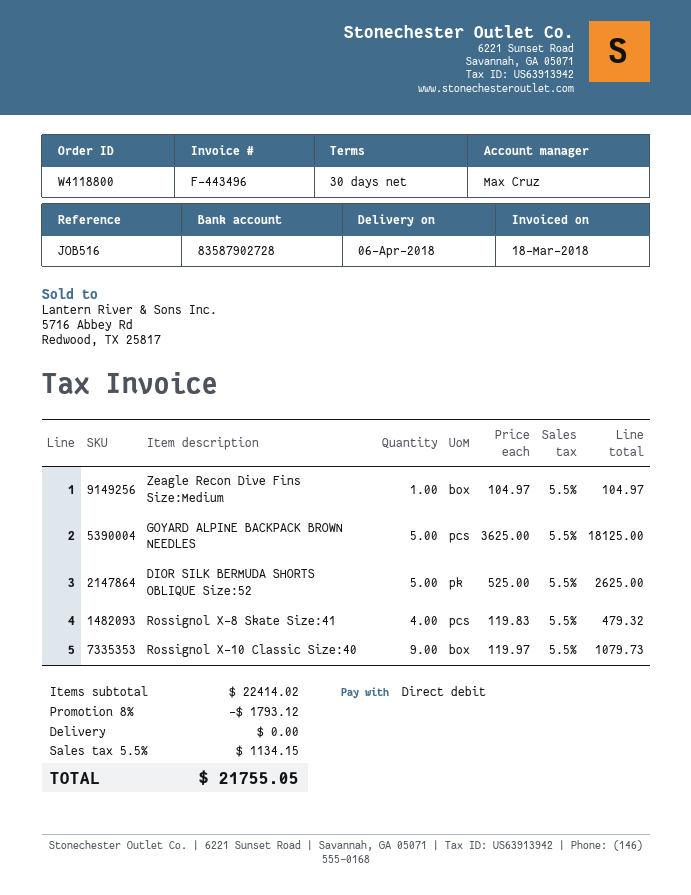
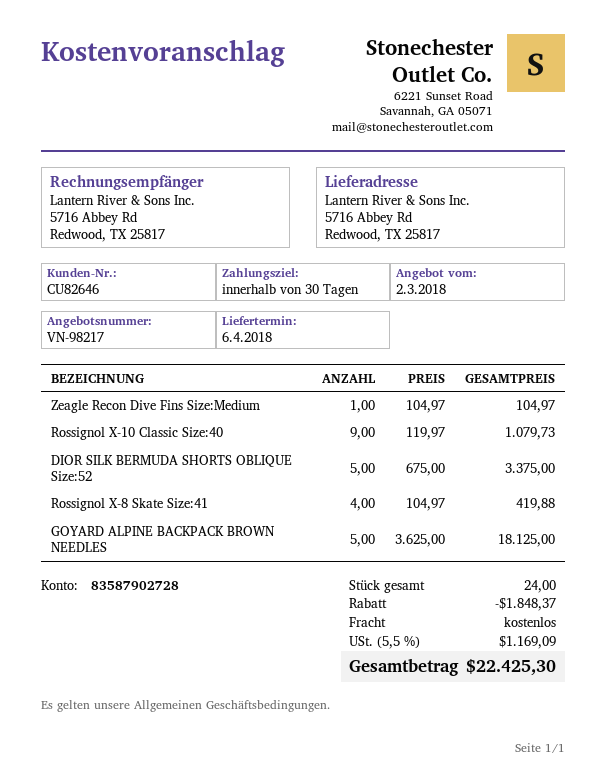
DIOR SILK BERMUDA SHORTS OBLIQUE Size:52: 5 x 525.00 = 2625.00 -> 5 x 675.00 = 3375.00
Rossignol X-8 Skate Size:41: 4 x 119.83 = 479.32 -> 4 x 104.97 = 419.88
discount: 1793.12 -> 1848.37
tax: 5.5% = 1134.15 -> 5.5% = 1169.09
total: 21755.05 -> 22425.30

